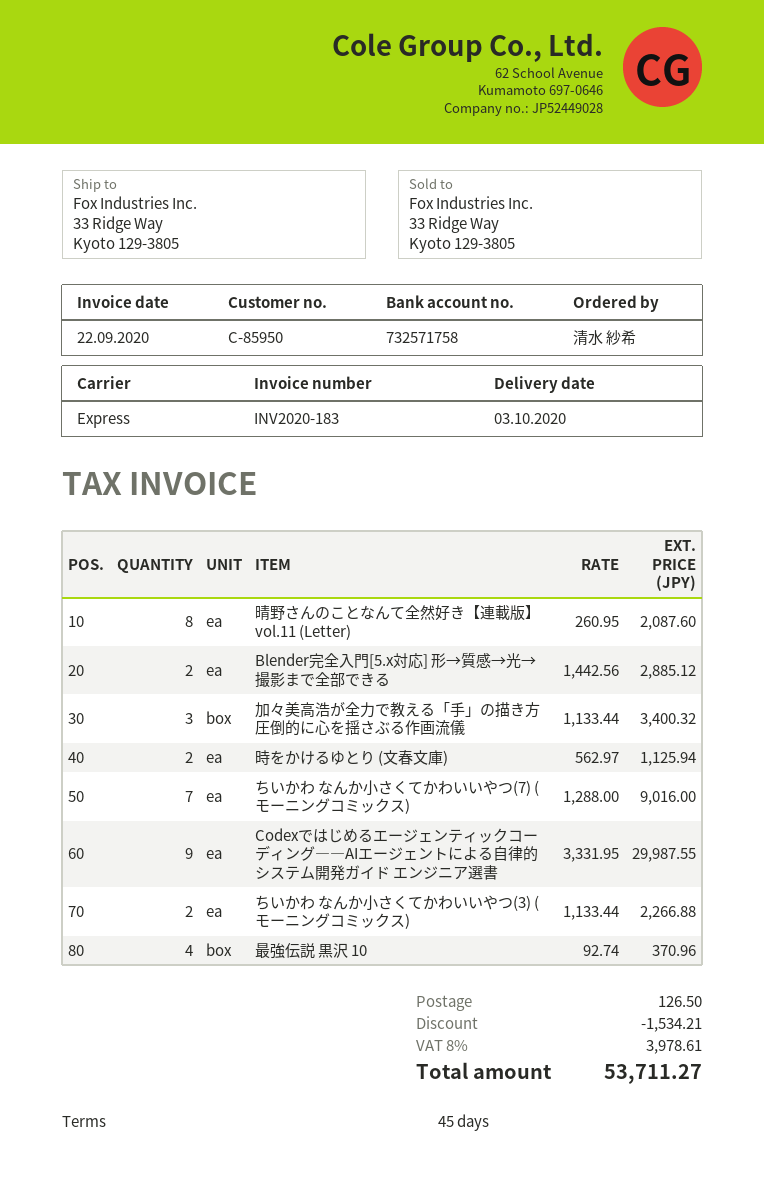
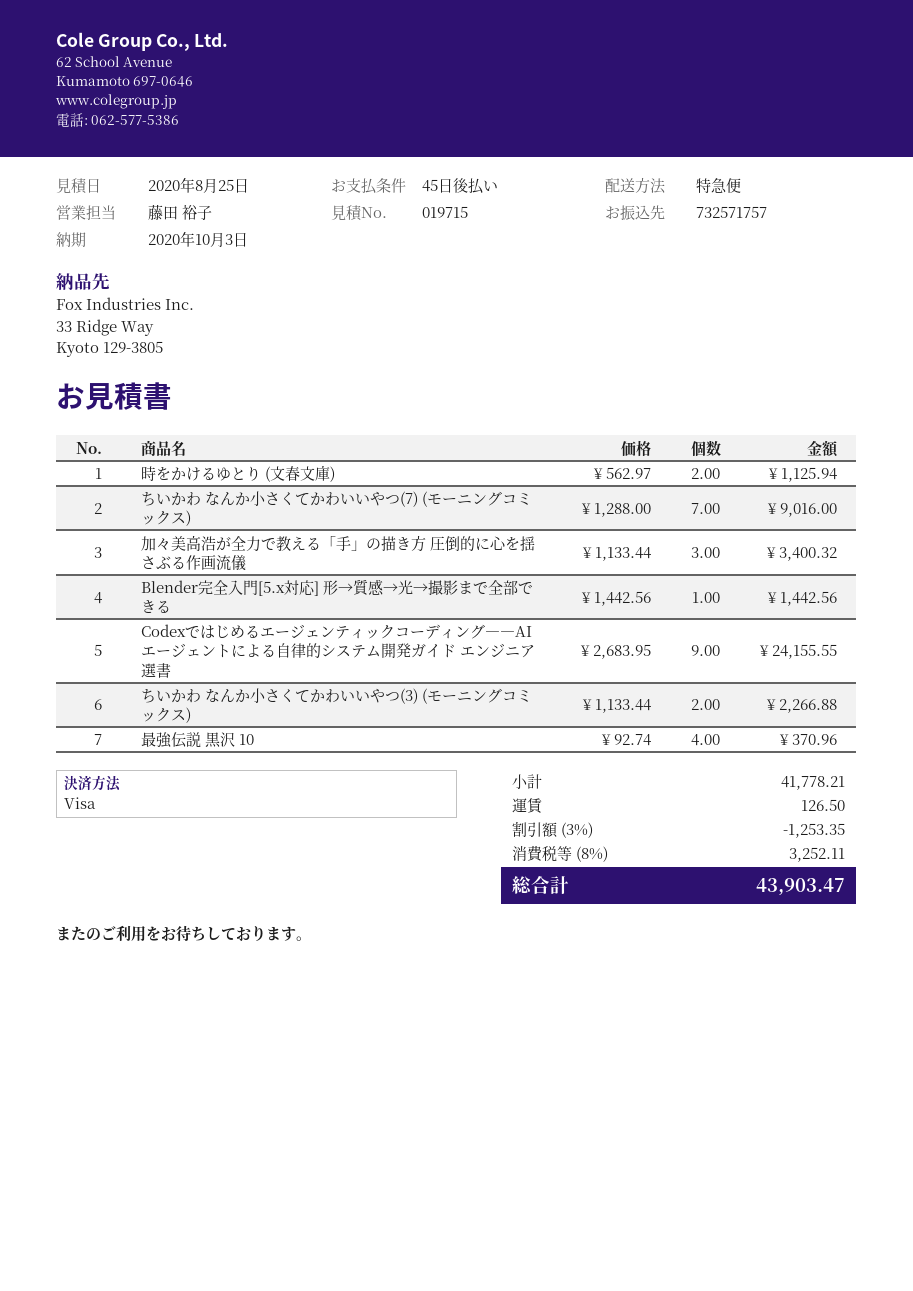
bank account: 732571758 -> 732571757
晴野さんのことなんて全然好き【連載版】 vol.11 (Letter): 8 x 260.95 = 2087.60 -> none
Blender完全入門[5.x対応] 形→質感→光→撮影まで全部できる: 2 x 1442.56 = 2885.12 -> 1 x 1442.56 = 1442.56
Codexではじめるエージェンティックコーディング――AIエージェントによる自律的システム開発ガイド エンジニア選書: 9 x 3331.95 = 29987.55 -> 9 x 2683.95 = 24155.55
discount: 1534.21 -> 1253.35
tax: 8% = 3978.61 -> 8% = 3252.11
total: 53711.27 -> 43903.47

